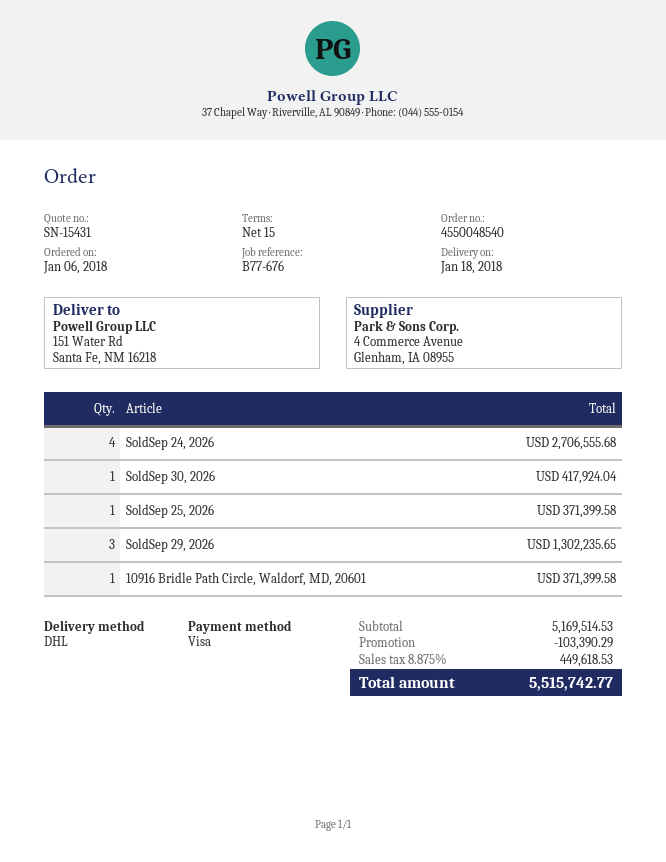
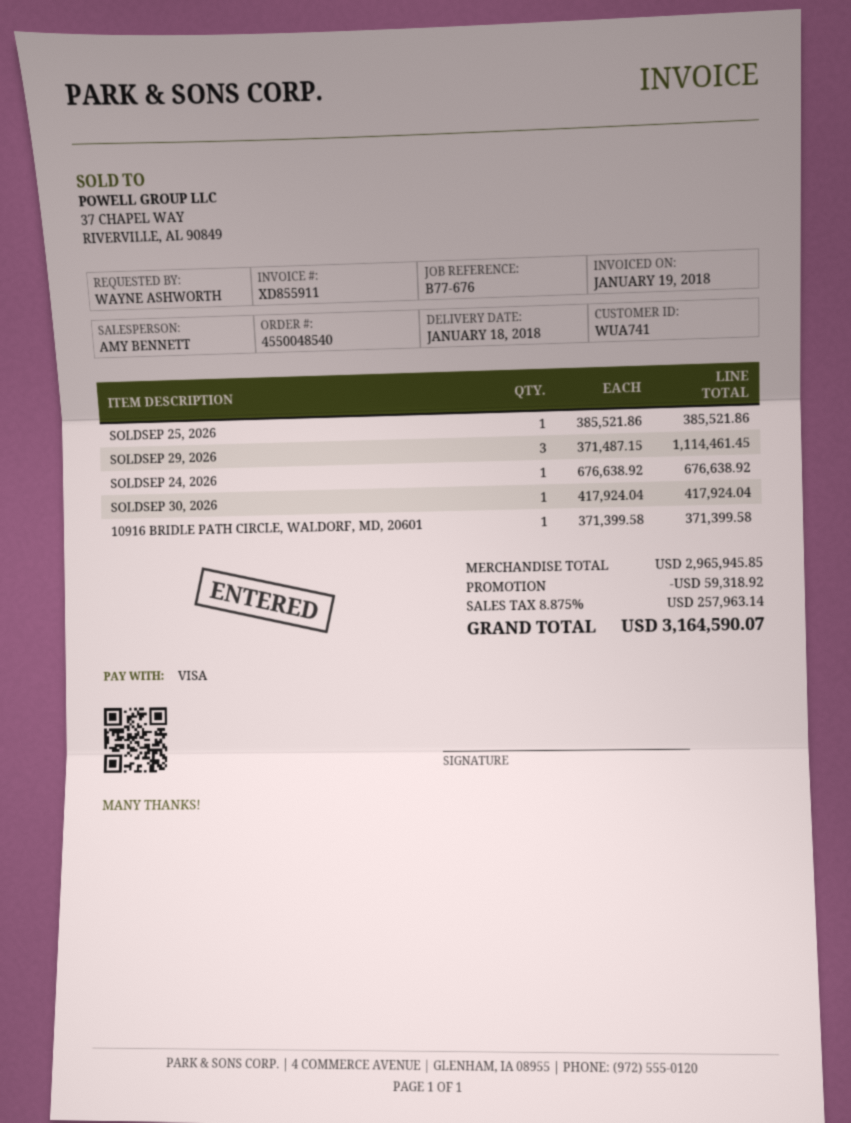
SoldSep 24, 2026: 4 for 2706555.68 -> 1 for 676638.92
SoldSep 25, 2026: 1 for 371399.58 -> 1 for 385521.86
SoldSep 29, 2026: 3 for 1302235.65 -> 3 for 1114461.45
subtotal: 5169514.53 -> 2965945.85
discount: 103390.29 -> 59318.92
tax: 8.875% = 449618.53 -> 8.875% = 257963.14
total: 5515742.77 -> 3164590.07

